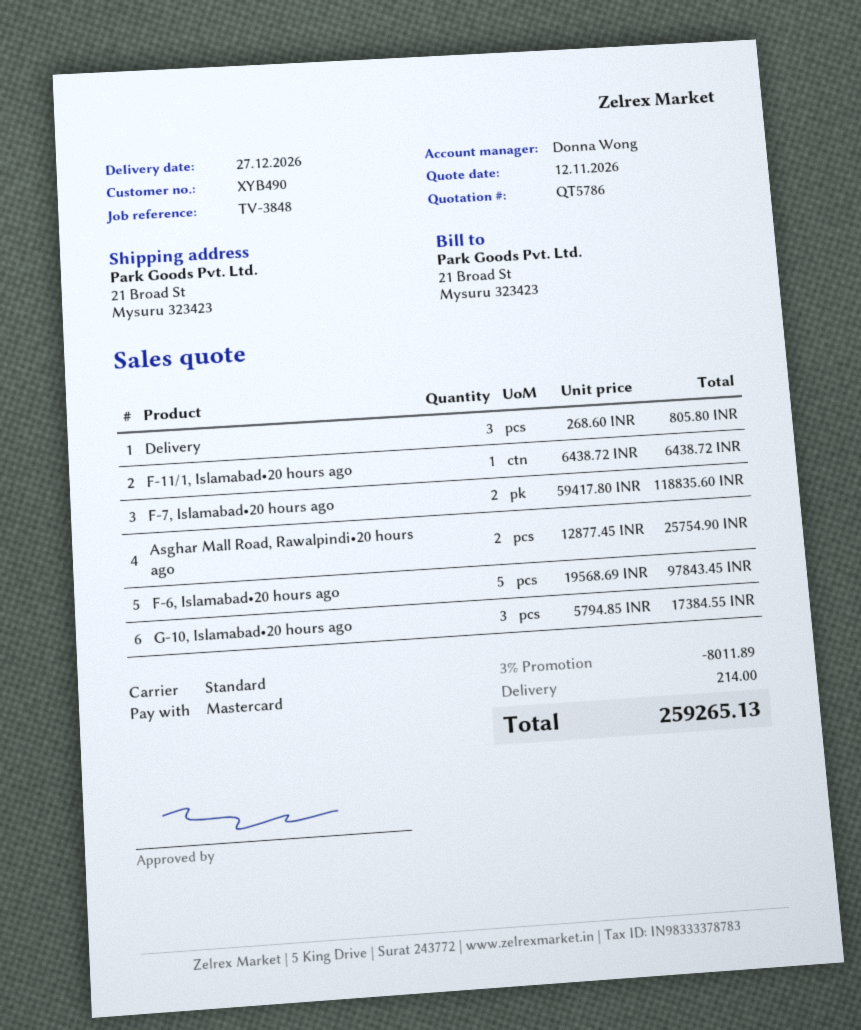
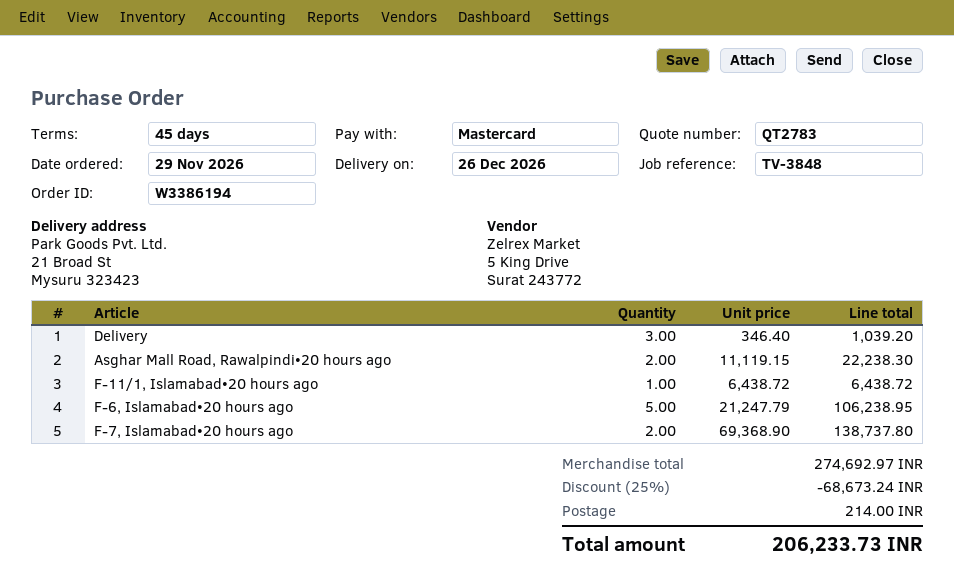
quote number: QT5786 -> QT2783
delivery date: 2026-12-27 -> 2026-12-26
Delivery: 3 x 268.60 = 805.80 -> 3 x 346.40 = 1039.20
F-7, Islamabad•20 hours ago: 2 x 59417.80 = 118835.60 -> 2 x 69368.90 = 138737.80
Asghar Mall Road, Rawalpindi•20 hours ago: 2 x 12877.45 = 25754.90 -> 2 x 11119.15 = 22238.30
F-6, Islamabad•20 hours ago: 5 x 19568.69 = 97843.45 -> 5 x 21247.79 = 106238.95
G-10, Islamabad•20 hours ago: 3 x 5794.85 = 17384.55 -> none
discount: 3% = 8011.89 -> 25% = 68673.24
total: 259265.13 -> 206233.73

